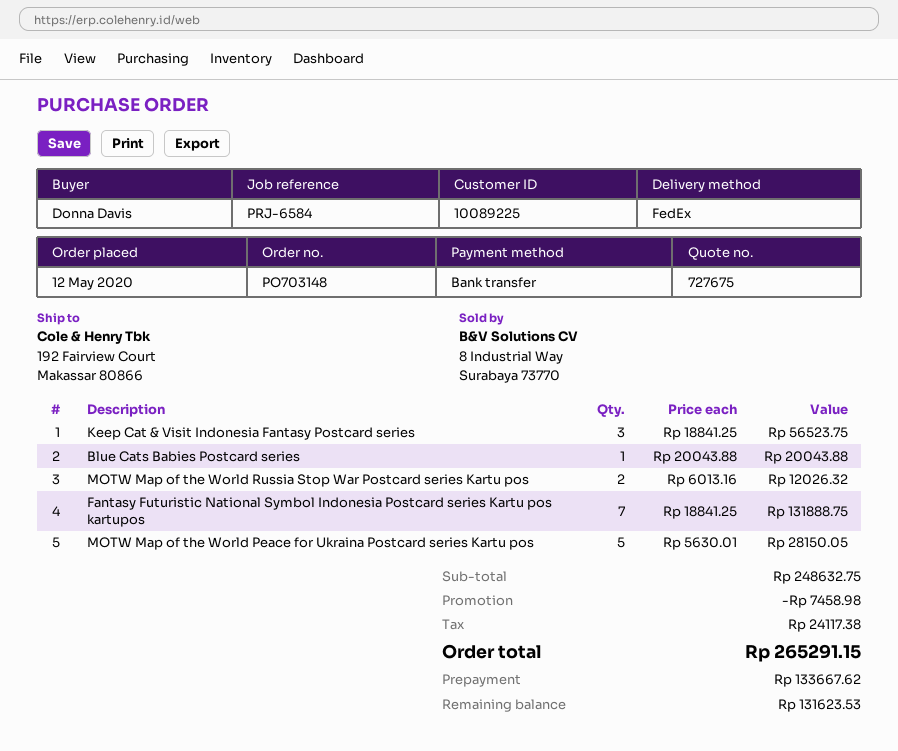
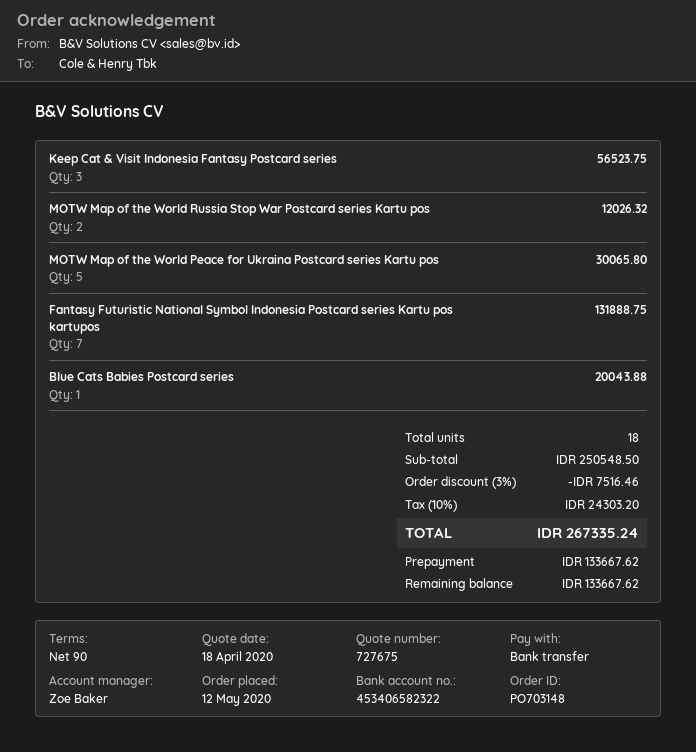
MOTW Map of the World Peace for Ukraina Postcard series Kartu pos: 5 for 28150.05 -> 5 for 30065.80
subtotal: 248632.75 -> 250548.50
discount: 7458.98 -> 7516.46
tax: 24117.38 -> 24303.20
total: 265291.15 -> 267335.24
balance: 131623.53 -> 133667.62

